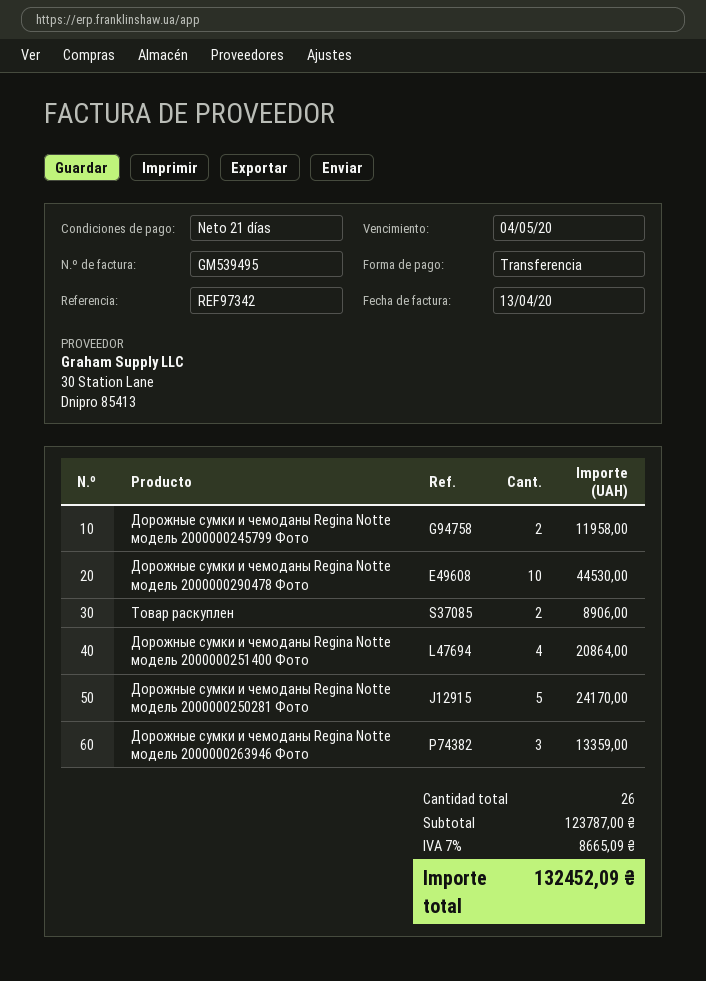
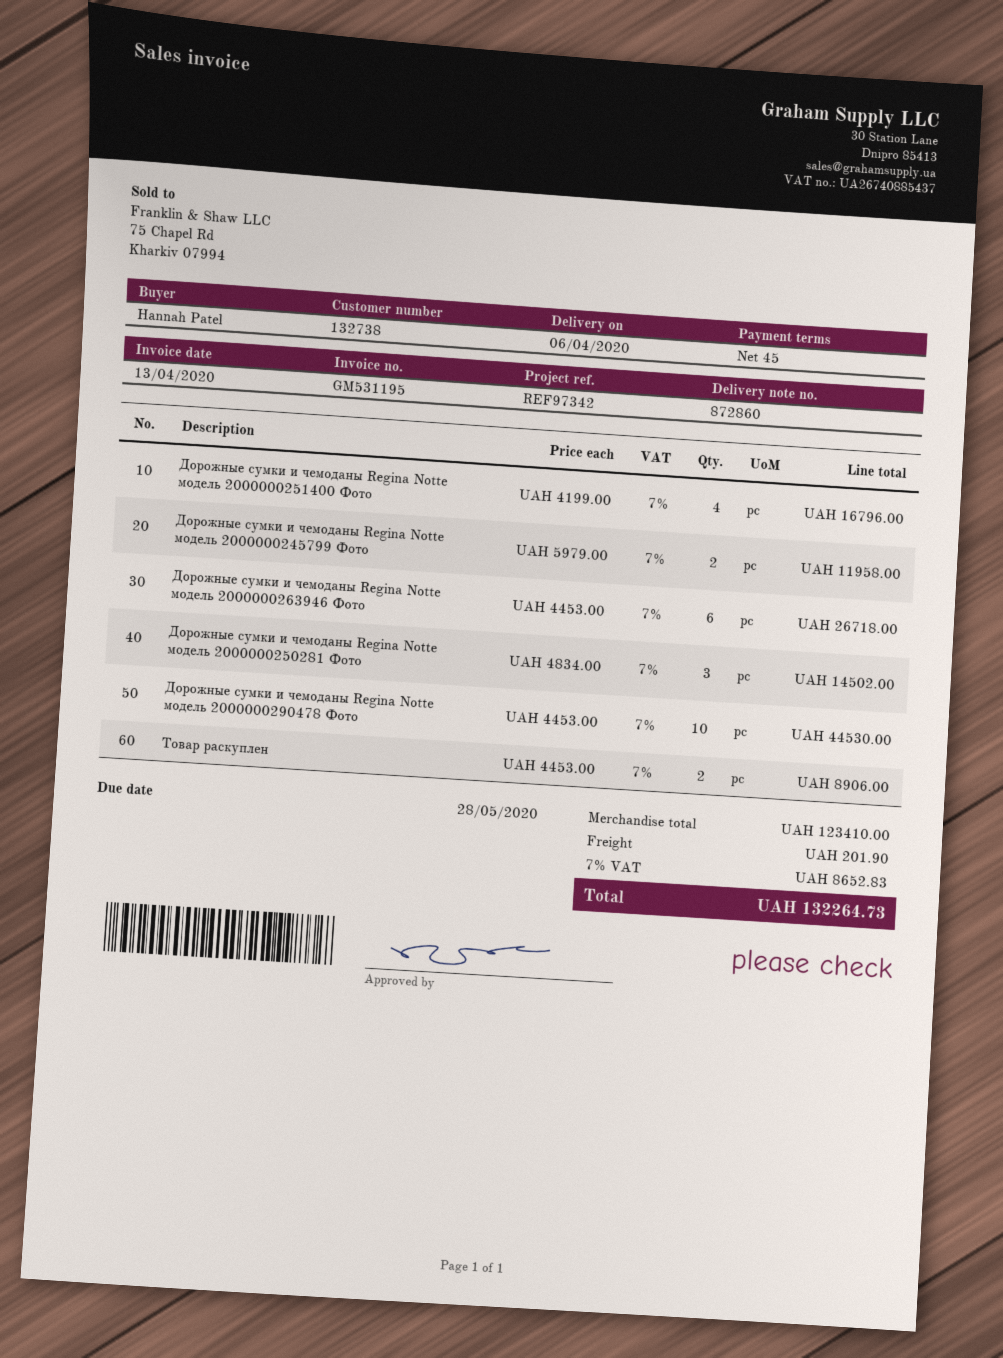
invoice number: GM539495 -> GM531195
payment terms: 21 days -> 45 days
due date: 2020-05-04 -> 2020-05-28
Дорожные сумки и чемоданы Regina Notte модель 2000000251400 Фото: 4 for 20864.00 -> 4 for 16796.00
Дорожные сумки и чемоданы Regina Notte модель 2000000250281 Фото: 5 for 24170.00 -> 3 for 14502.00
Дорожные сумки и чемоданы Regina Notte модель 2000000263946 Фото: 3 for 13359.00 -> 6 for 26718.00
subtotal: 123787.00 -> 123410.00
shipping: none -> 201.90
tax: 7% = 8665.09 -> 7% = 8652.83
total: 132452.09 -> 132264.73

